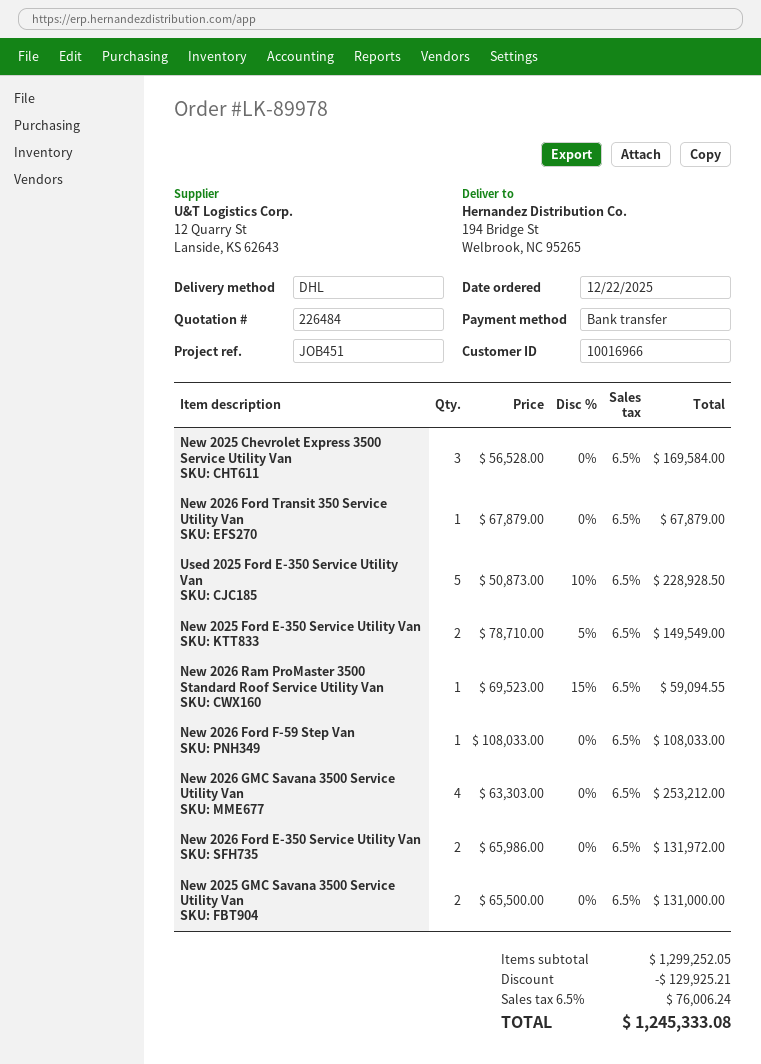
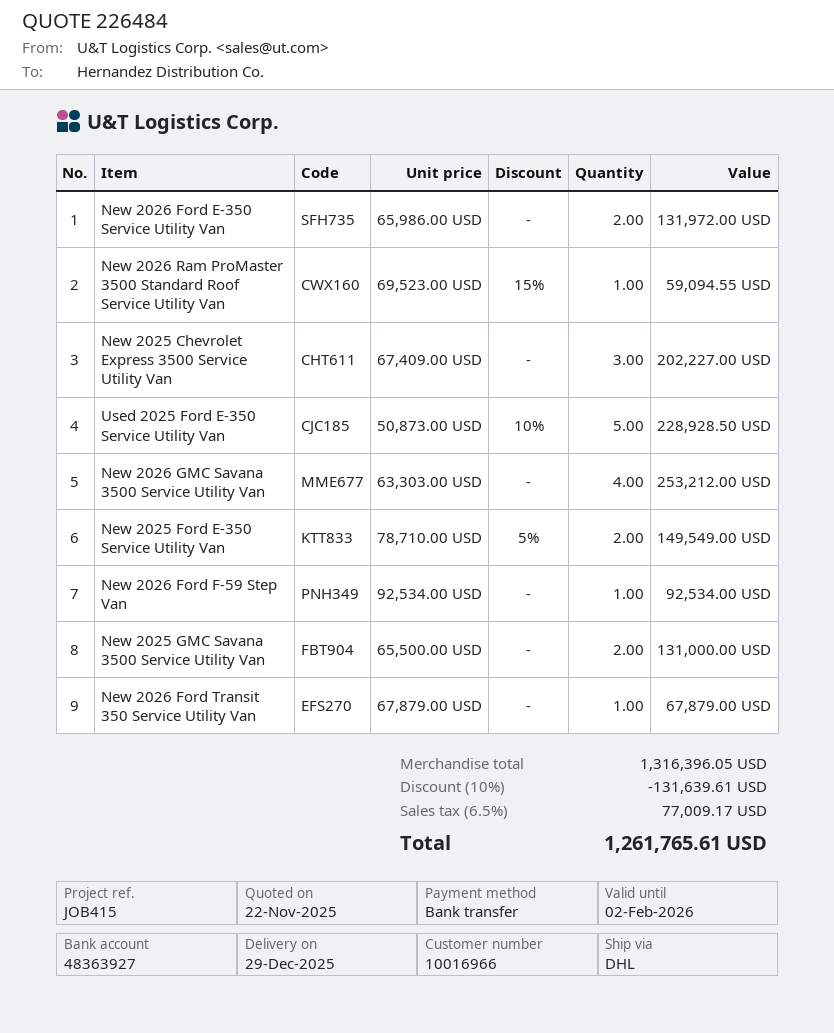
reference: JOB451 -> JOB415
New 2025 Chevrolet Express 3500 Service Utility Van: 3 x 56528.00 = 169584.00 -> 3 x 67409.00 = 202227.00
New 2026 Ford F-59 Step Van: 1 x 108033.00 = 108033.00 -> 1 x 92534.00 = 92534.00
subtotal: 1299252.05 -> 1316396.05
discount: 129925.21 -> 131639.61
tax: 6.5% = 76006.24 -> 6.5% = 77009.17
total: 1245333.08 -> 1261765.61

